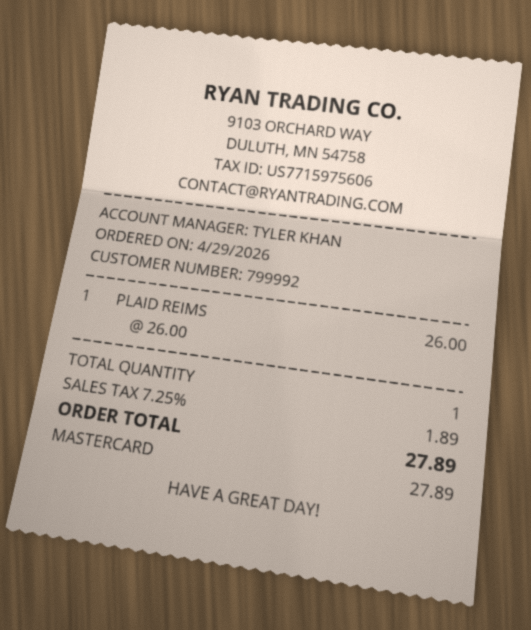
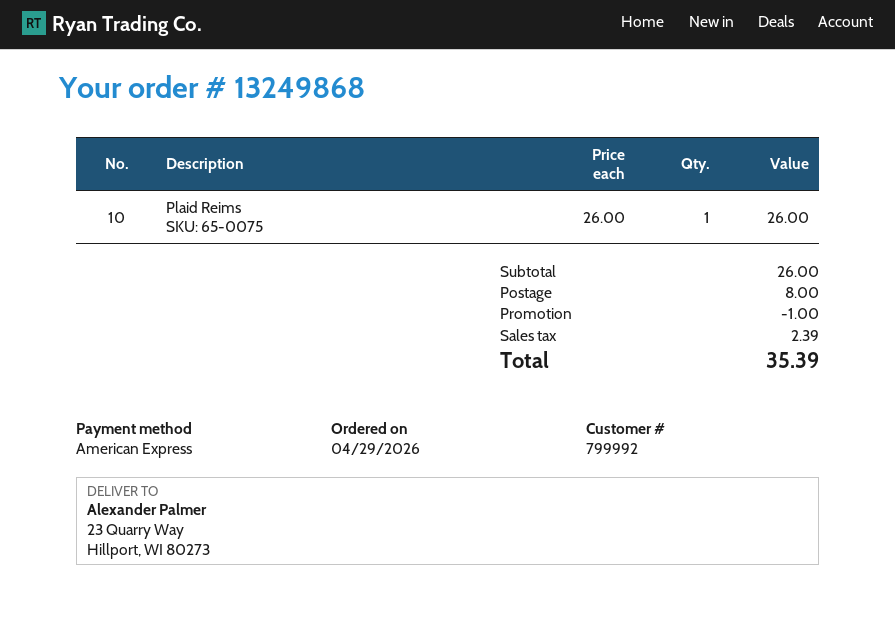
payment method: Mastercard -> American Express
discount: none -> 1.00
shipping: none -> 8.00
tax: 1.89 -> 2.39
total: 27.89 -> 35.39

